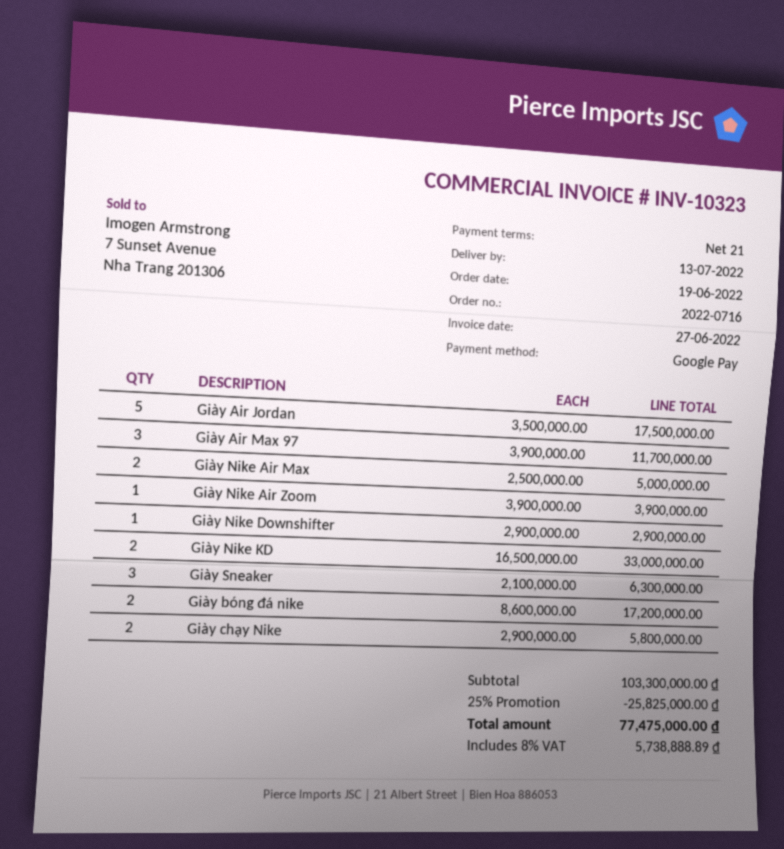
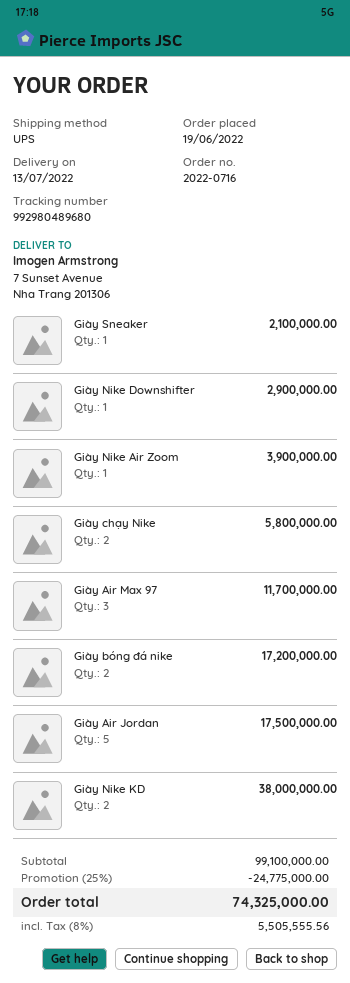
Giày Nike Air Max: 2 for 5000000.00 -> none
Giày Nike KD: 2 for 33000000.00 -> 2 for 38000000.00
Giày Sneaker: 3 for 6300000.00 -> 1 for 2100000.00
subtotal: 103300000.00 -> 99100000.00
discount: 25% = 25825000.00 -> 25% = 24775000.00
tax: 8% = 5738888.89 -> 8% = 5505555.56
total: 77475000.00 -> 74325000.00

